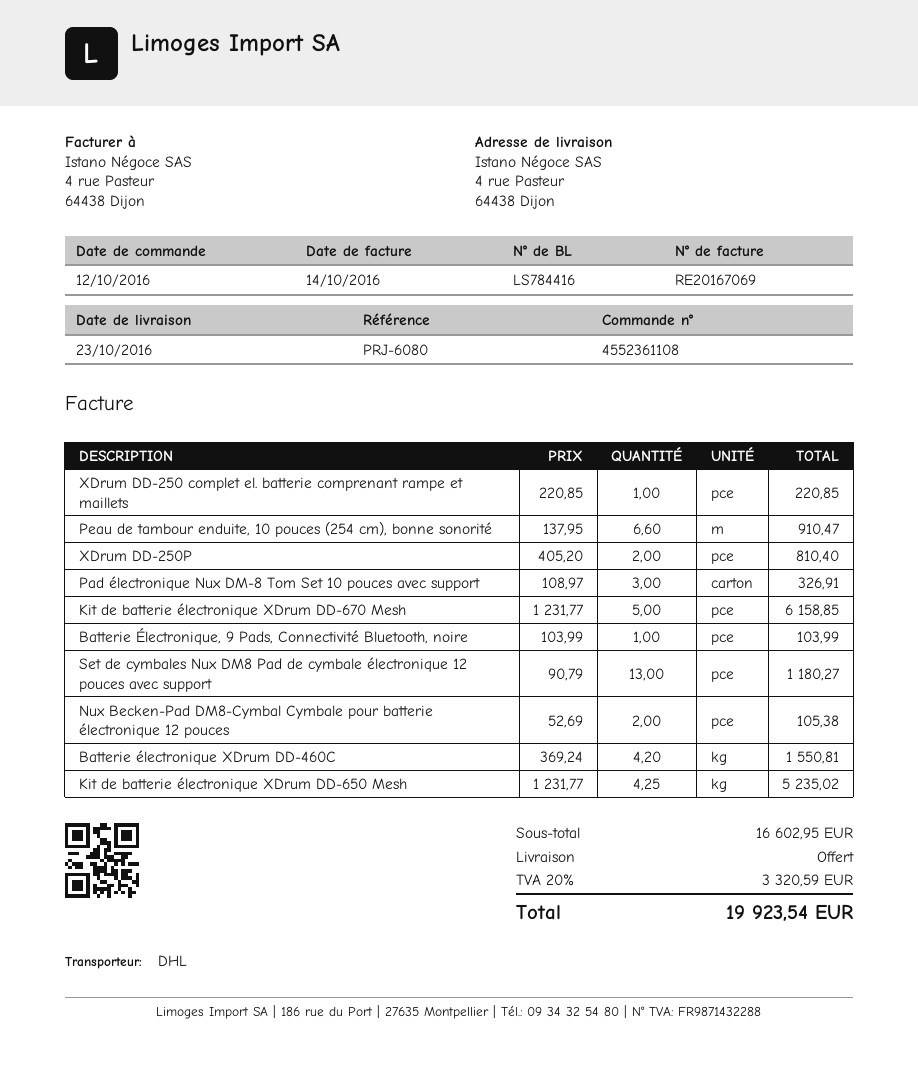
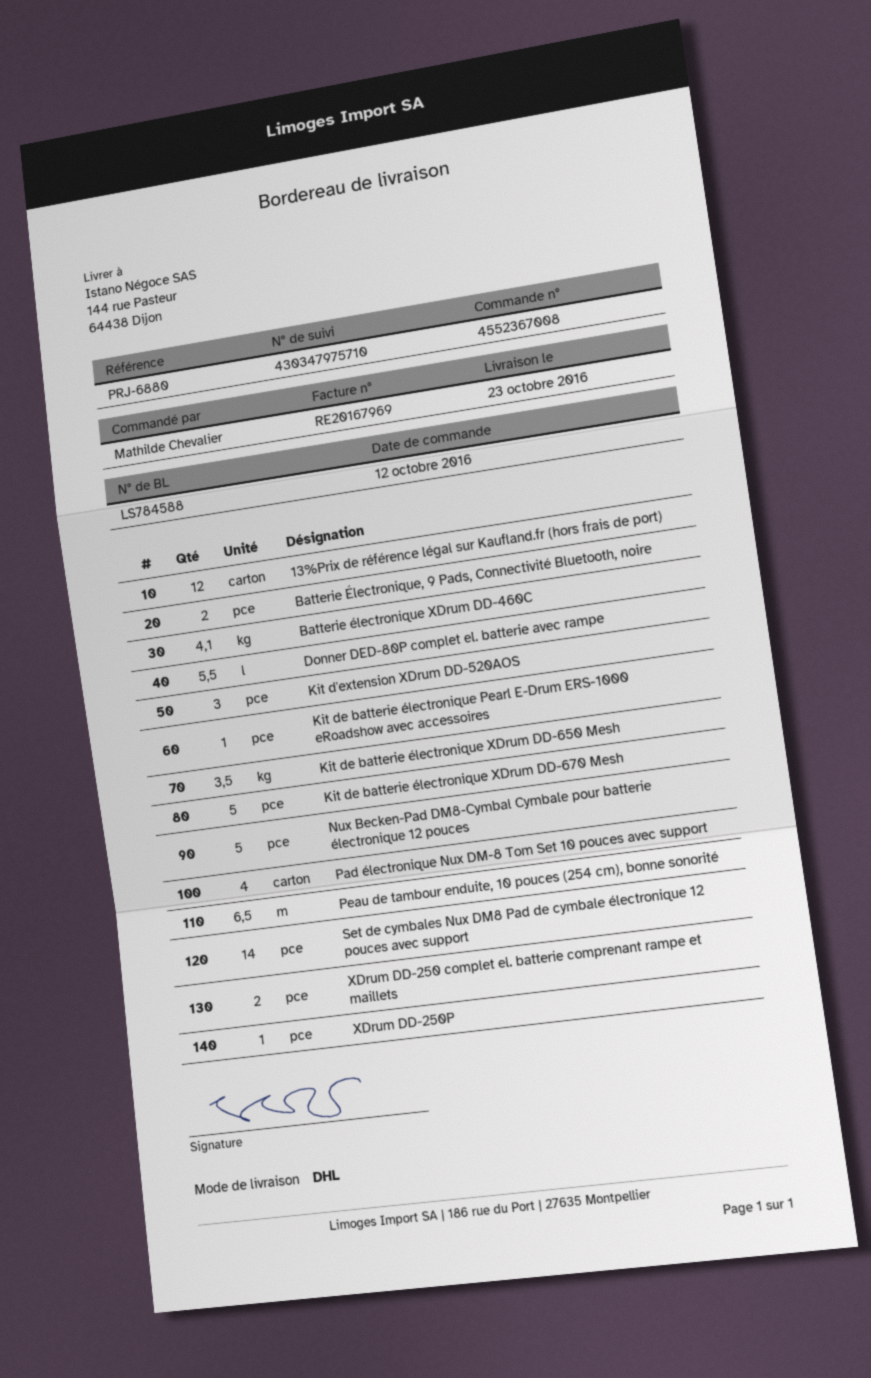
order number: 4552361108 -> 4552367008
delivery note number: LS784416 -> LS784588
invoice number: RE20167069 -> RE20167969
reference: PRJ-6080 -> PRJ-6880
ship to: 4 rue Pasteur, 64438 Dijon -> 144 rue Pasteur, 64438 Dijon
XDrum DD-250 complet el. batterie comprenant rampe et maillets: 1 -> 2
Peau de tambour enduite, 10 pouces (254 cm), bonne sonorité: 6.6 -> 6.5
XDrum DD-250P: 2 -> 1
Pad électronique Nux DM-8 Tom Set 10 pouces avec support: 3 -> 4
Batterie Électronique, 9 Pads, Connectivité Bluetooth, noire: 1 -> 2
Set de cymbales Nux DM8 Pad de cymbale électronique 12 pouces avec support: 13 -> 14
Nux Becken-Pad DM8-Cymbal Cymbale pour batterie électronique 12 pouces: 2 -> 5
Batterie électronique XDrum DD-460C: 4.2 -> 4.1
Kit de batterie électronique XDrum DD-650 Mesh: 4.25 -> 3.5
13%Prix de référence légal sur Kaufland.fr (hors frais de port): none -> 12
Donner DED-80P complet el. batterie avec rampe: none -> 5.5
Kit d'extension XDrum DD-520AOS: none -> 3
Kit de batterie électronique Pearl E-Drum ERS-1000 eRoadshow avec accessoires: none -> 1

